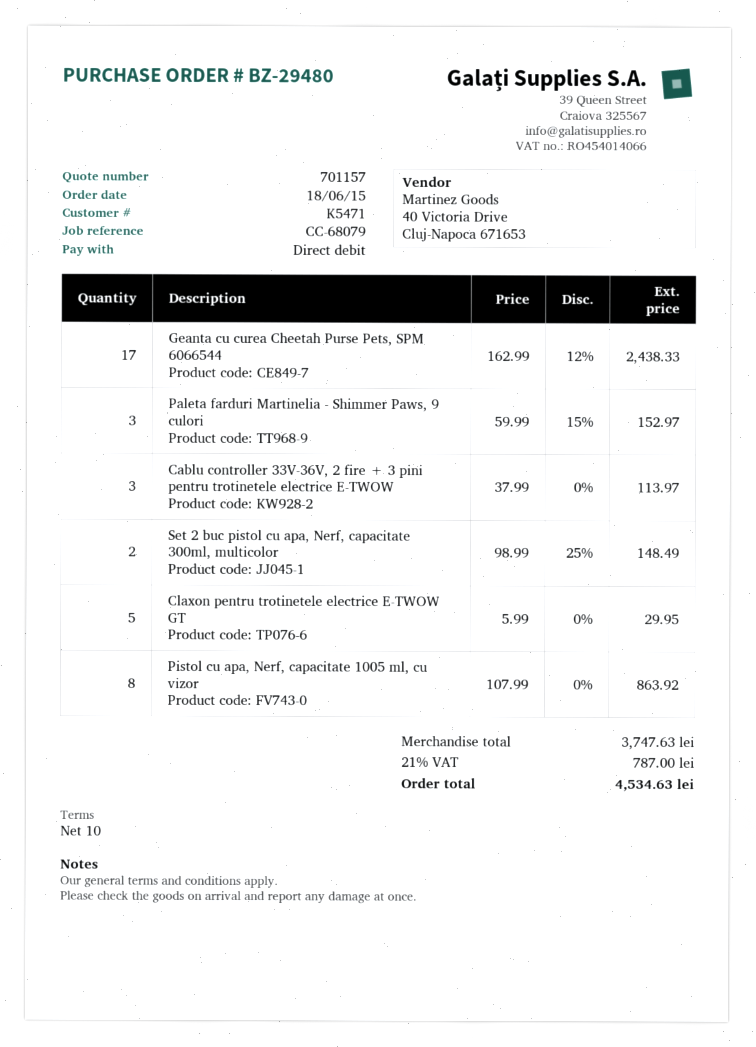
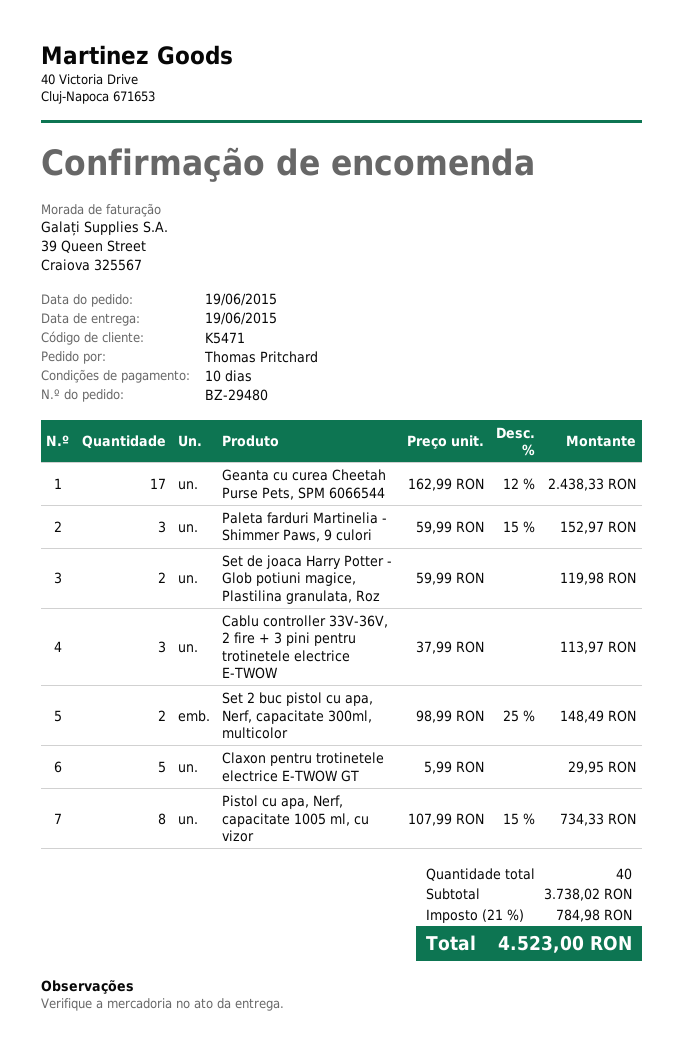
order date: 2015-06-18 -> 2015-06-19
Pistol cu apa, Nerf, capacitate 1005 ml, cu vizor: 8 x 107.99 = 863.92 -> 8 x 107.99 - 15% = 734.33
Set de joaca Harry Potter - Glob potiuni magice, Plastilina granulata, Roz: none -> 2 x 59.99 = 119.98
subtotal: 3747.63 -> 3738.02
tax: 21% = 787.00 -> 21% = 784.98
total: 4534.63 -> 4523.00

